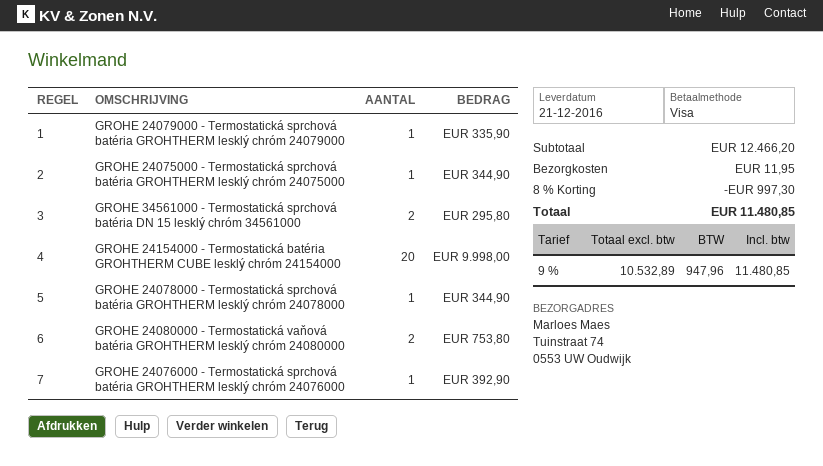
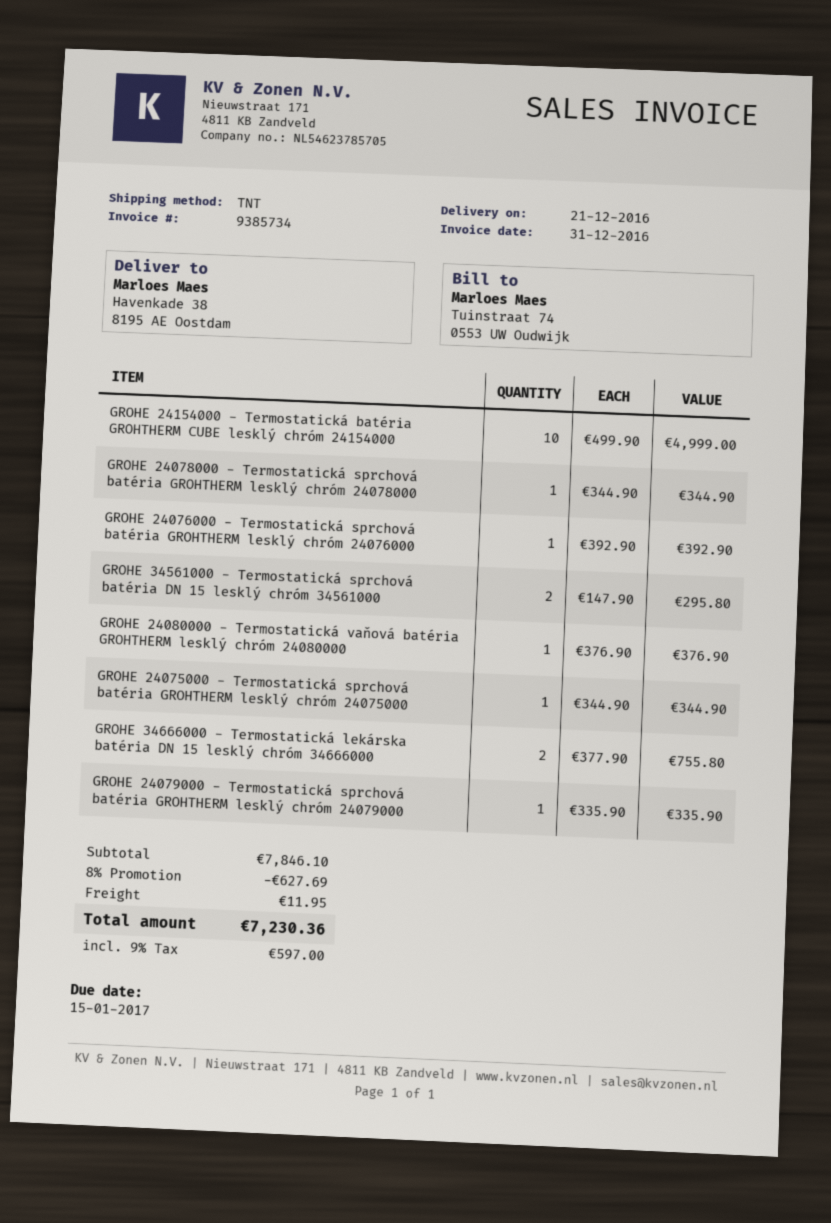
ship to: Tuinstraat 74, 0553 UW Oudwijk -> Havenkade 38, 8195 AE Oostdam
GROHE 24154000 - Termostatická batéria GROHTHERM CUBE lesklý chróm 24154000: 20 for 9998.00 -> 10 for 4999.00
GROHE 24080000 - Termostatická vaňová batéria GROHTHERM lesklý chróm 24080000: 2 for 753.80 -> 1 for 376.90
GROHE 34666000 - Termostatická lekárska batéria DN 15 lesklý chróm 34666000: none -> 2 for 755.80
subtotal: 12466.20 -> 7846.10
discount: 8% = 997.30 -> 8% = 627.69
tax: 9% = 947.96 -> 9% = 597.00
total: 11480.85 -> 7230.36

